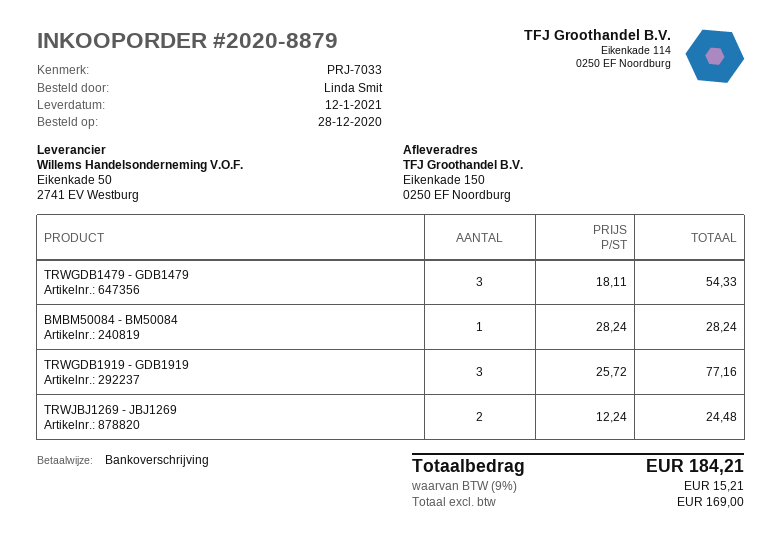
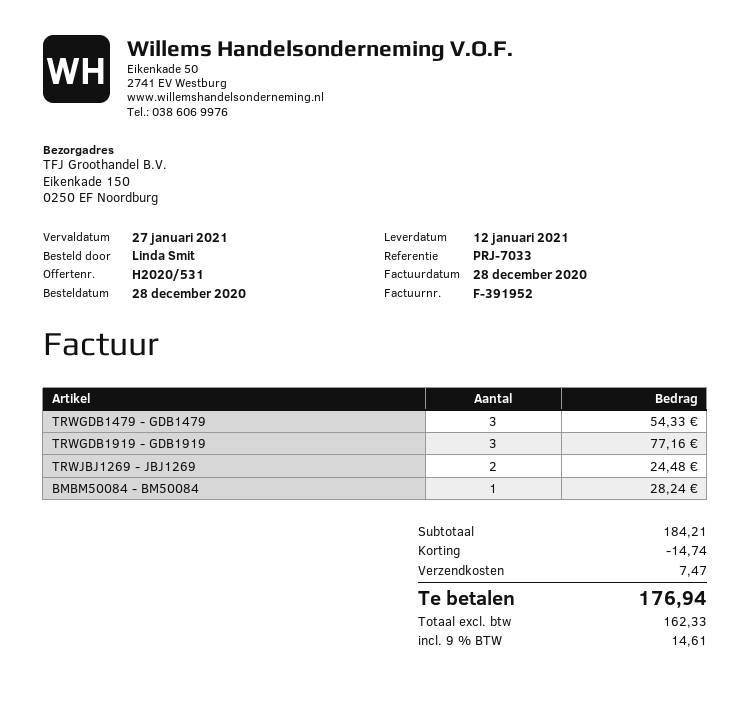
discount: none -> 14.74
shipping: none -> 7.47
net: 169.00 -> 162.33
tax: 9% = 15.21 -> 9% = 14.61
total: 184.21 -> 176.94

